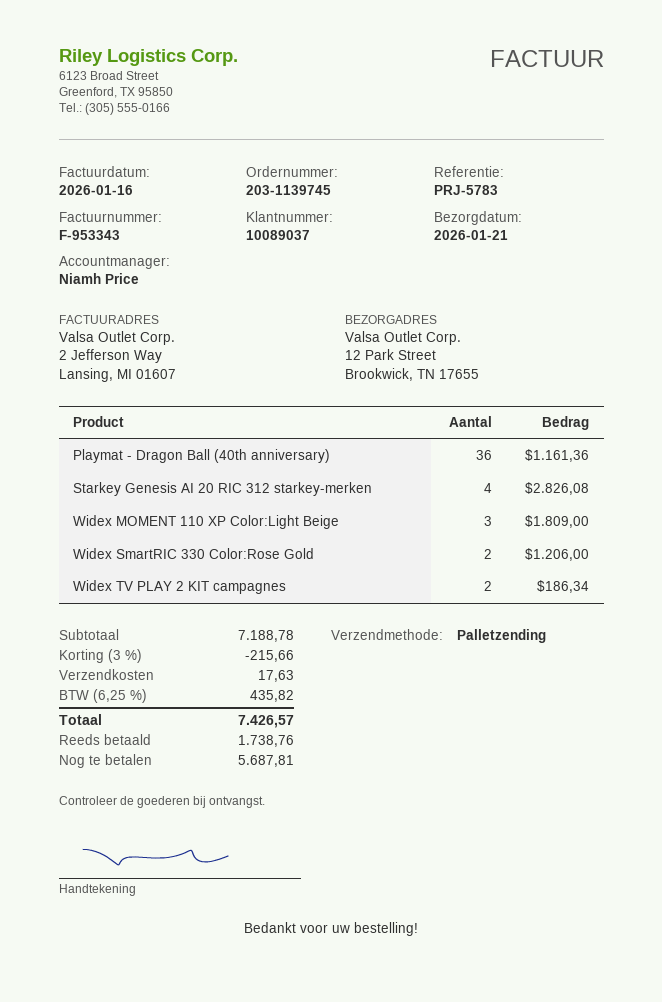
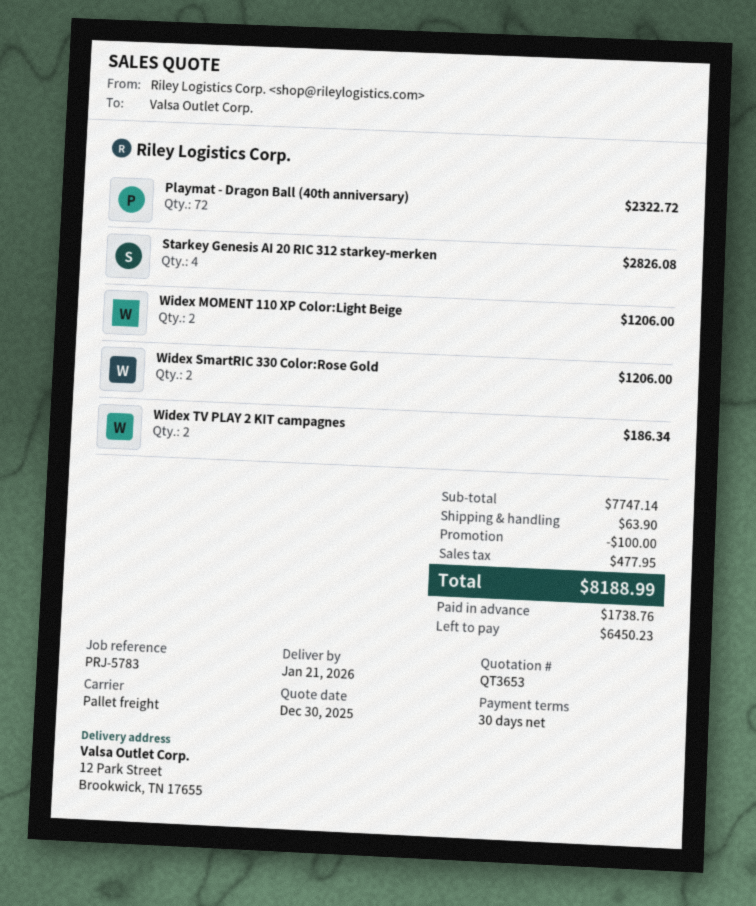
Playmat - Dragon Ball (40th anniversary): 36 for 1161.36 -> 72 for 2322.72
Widex MOMENT 110 XP Color:Light Beige: 3 for 1809.00 -> 2 for 1206.00
subtotal: 7188.78 -> 7747.14
discount: 215.66 -> 100.00
shipping: 17.63 -> 63.90
tax: 435.82 -> 477.95
total: 7426.57 -> 8188.99
balance: 5687.81 -> 6450.23

